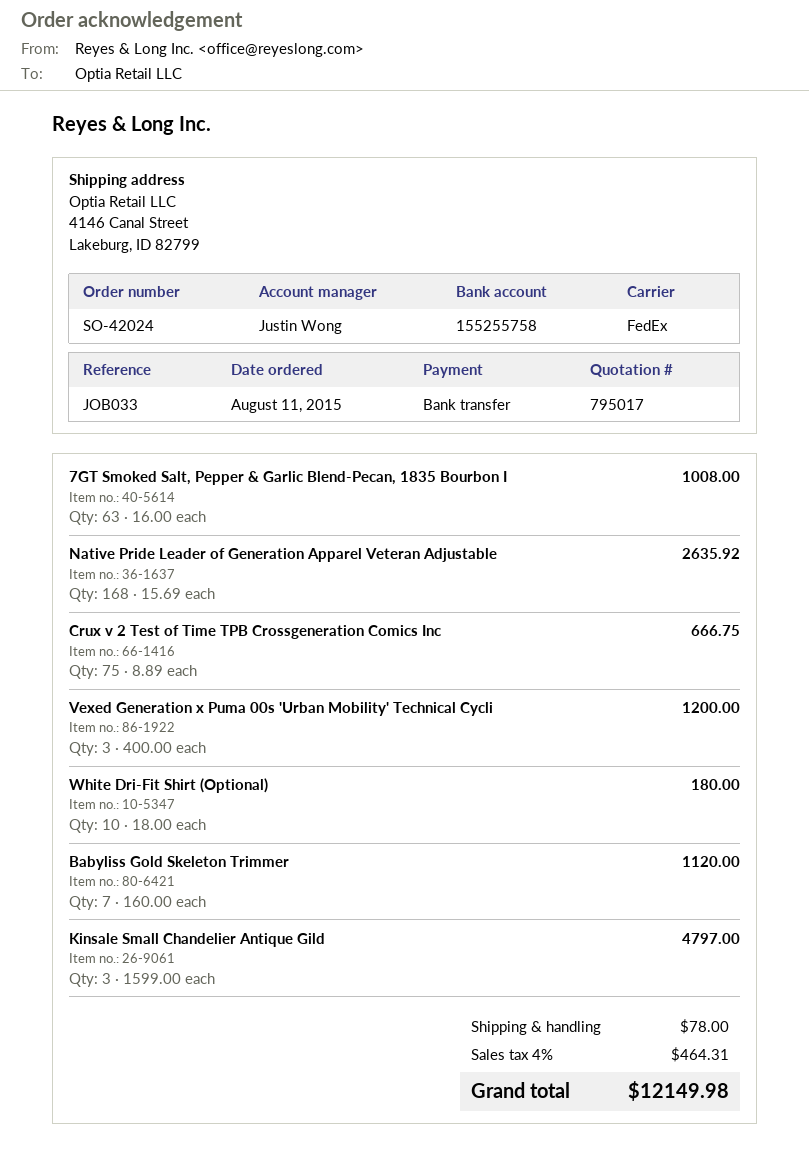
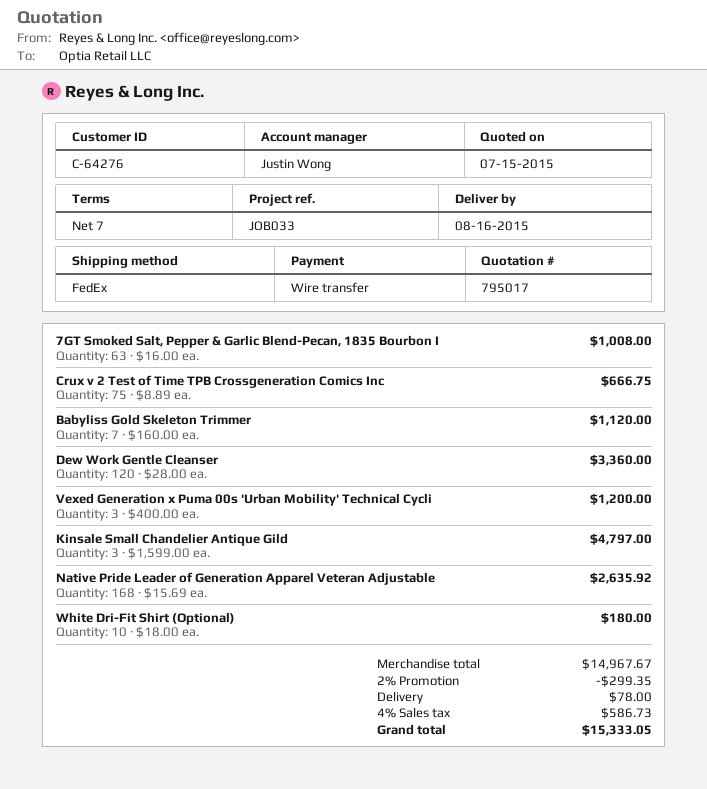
Dew Work Gentle Cleanser: none -> 120 x 28.00 = 3360.00
discount: none -> 2% = 299.35
tax: 4% = 464.31 -> 4% = 586.73
total: 12149.98 -> 15333.05

